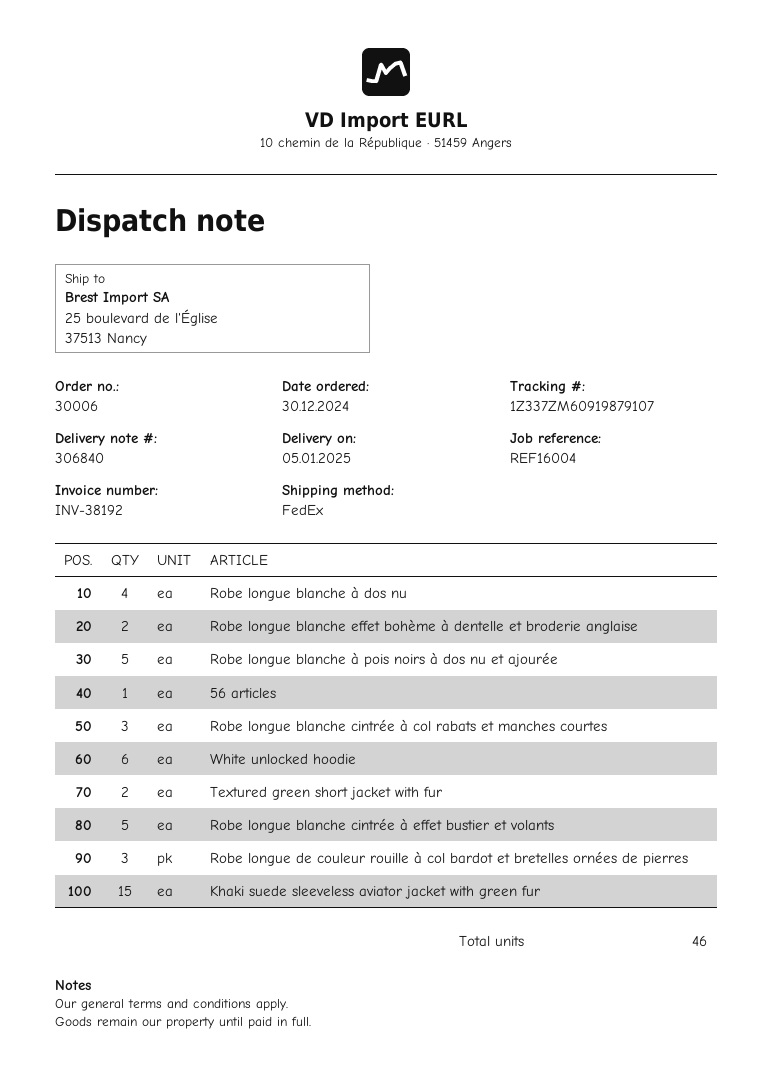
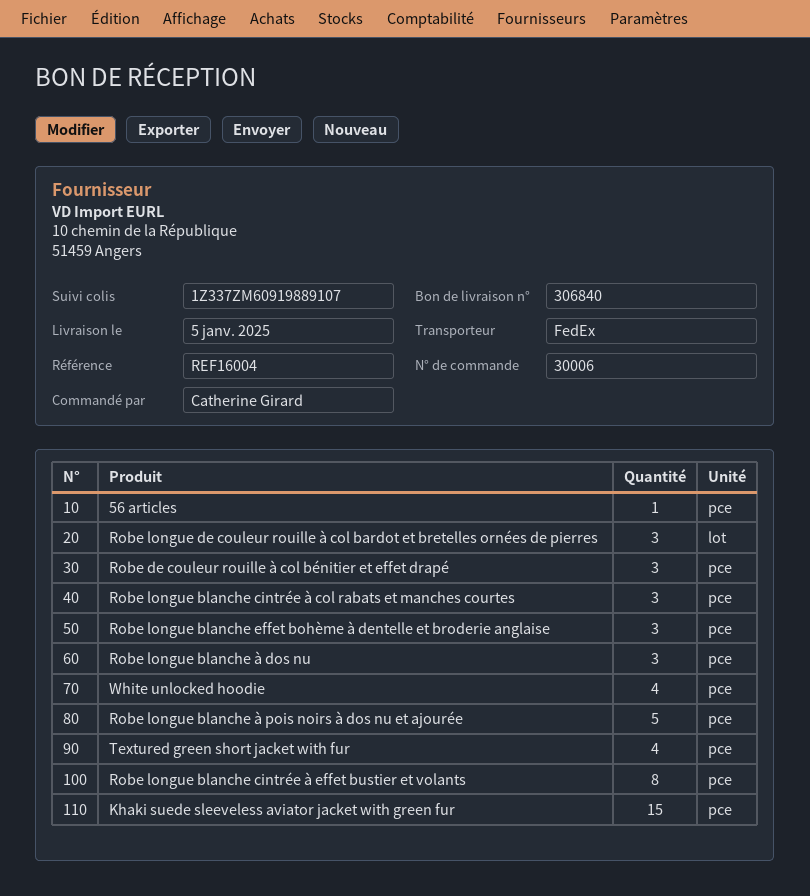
tracking number: 1Z337ZM60919879107 -> 1Z337ZM60919889107
Robe longue blanche à dos nu: 4 -> 3
Robe longue blanche effet bohème à dentelle et broderie anglaise: 2 -> 3
White unlocked hoodie: 6 -> 4
Textured green short jacket with fur: 2 -> 4
Robe longue blanche cintrée à effet bustier et volants: 5 -> 8
Robe de couleur rouille à col bénitier et effet drapé: none -> 3

